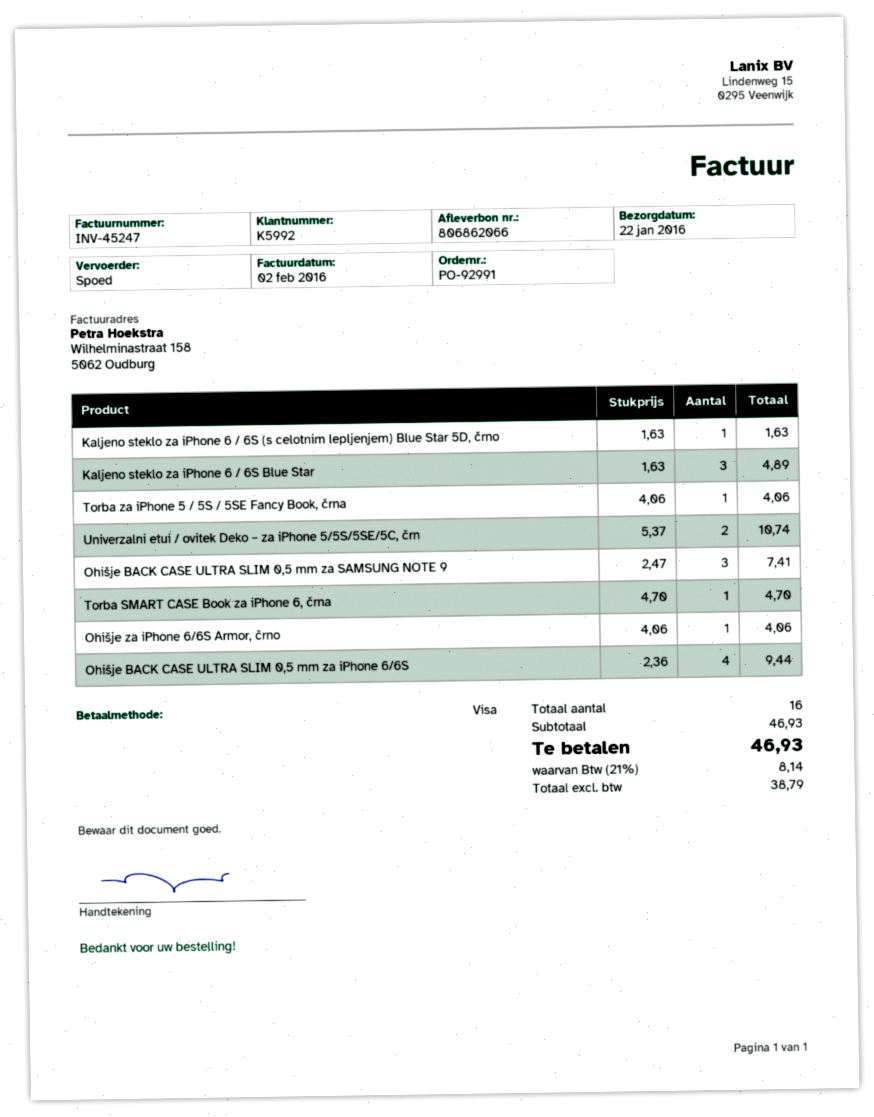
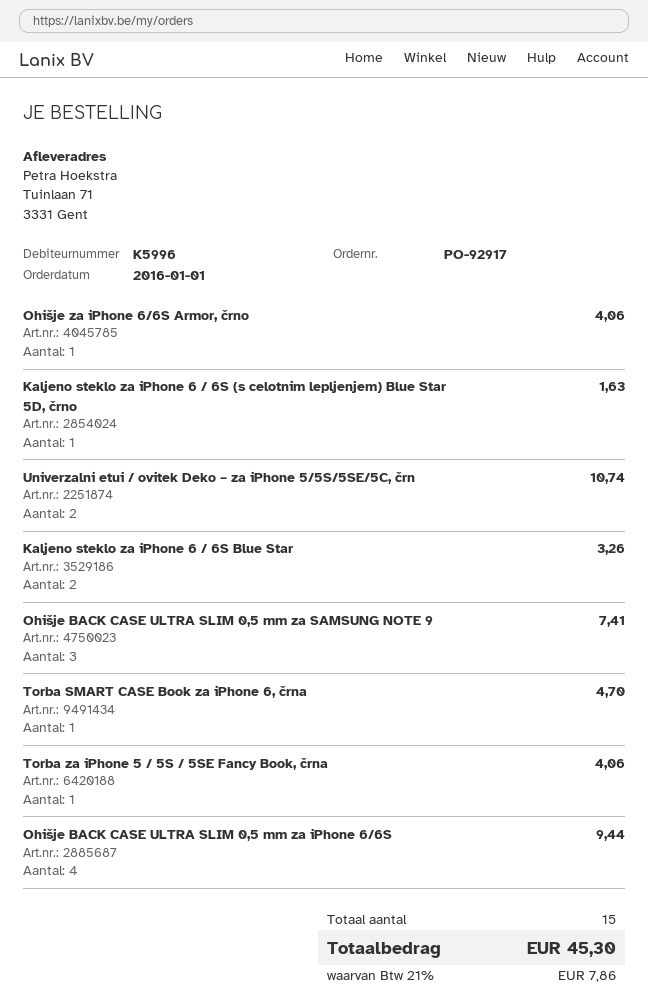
order number: PO-92991 -> PO-92917
customer number: K5992 -> K5996
Kaljeno steklo za iPhone 6 / 6S Blue Star: 3 for 4.89 -> 2 for 3.26
total quantity: 16 -> 15
tax: 21% = 8.14 -> 21% = 7.86
total: 46.93 -> 45.30

